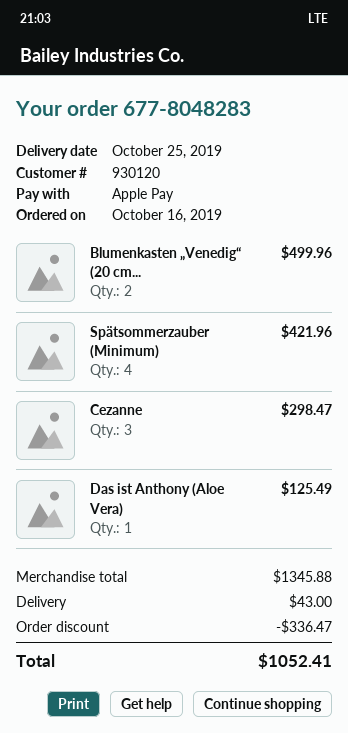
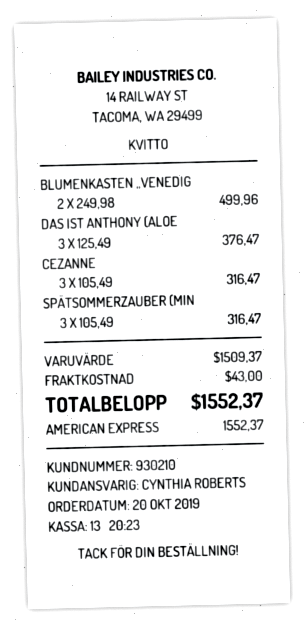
order date: 2019-10-16 -> 2019-10-20
customer number: 930120 -> 930210
payment method: Apple Pay -> American Express
Spätsommerzauber (Minimum): 4 for 421.96 -> 3 for 316.47
Cezanne: 3 for 298.47 -> 3 for 316.47
Das ist Anthony (Aloe Vera): 1 for 125.49 -> 3 for 376.47
subtotal: 1345.88 -> 1509.37
discount: 336.47 -> none
total: 1052.41 -> 1552.37

